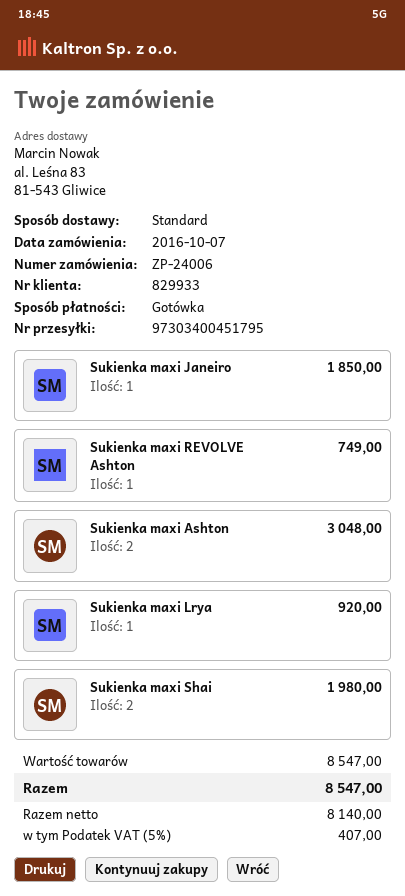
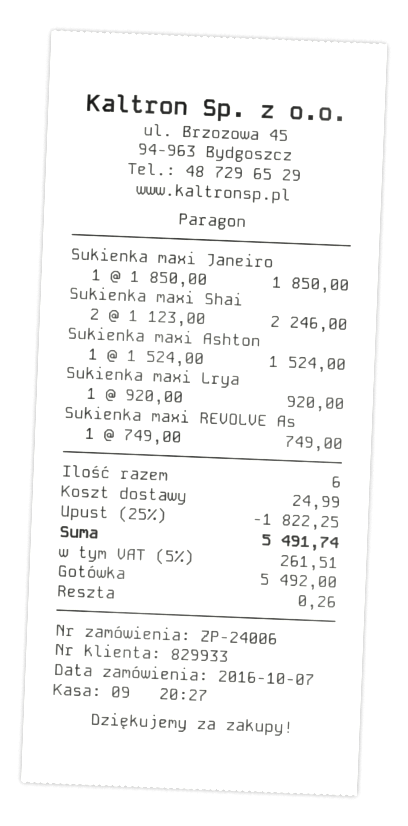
Sukienka maxi Ashton: 2 for 3048.00 -> 1 for 1524.00
Sukienka maxi Shai: 2 for 1980.00 -> 2 for 2246.00
discount: none -> 25% = 1822.25
shipping: none -> 24.99
tax: 5% = 407.00 -> 5% = 261.51
total: 8547.00 -> 5491.74

